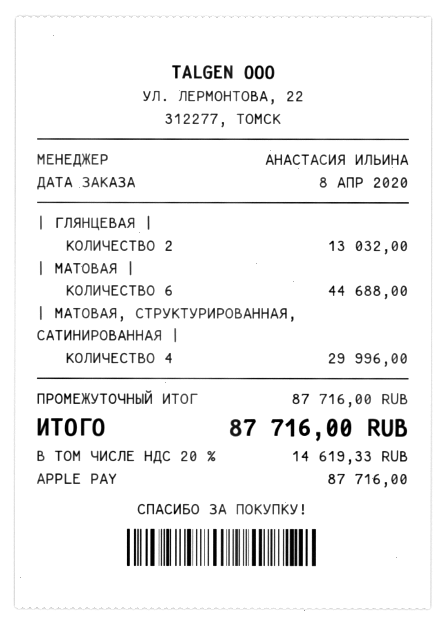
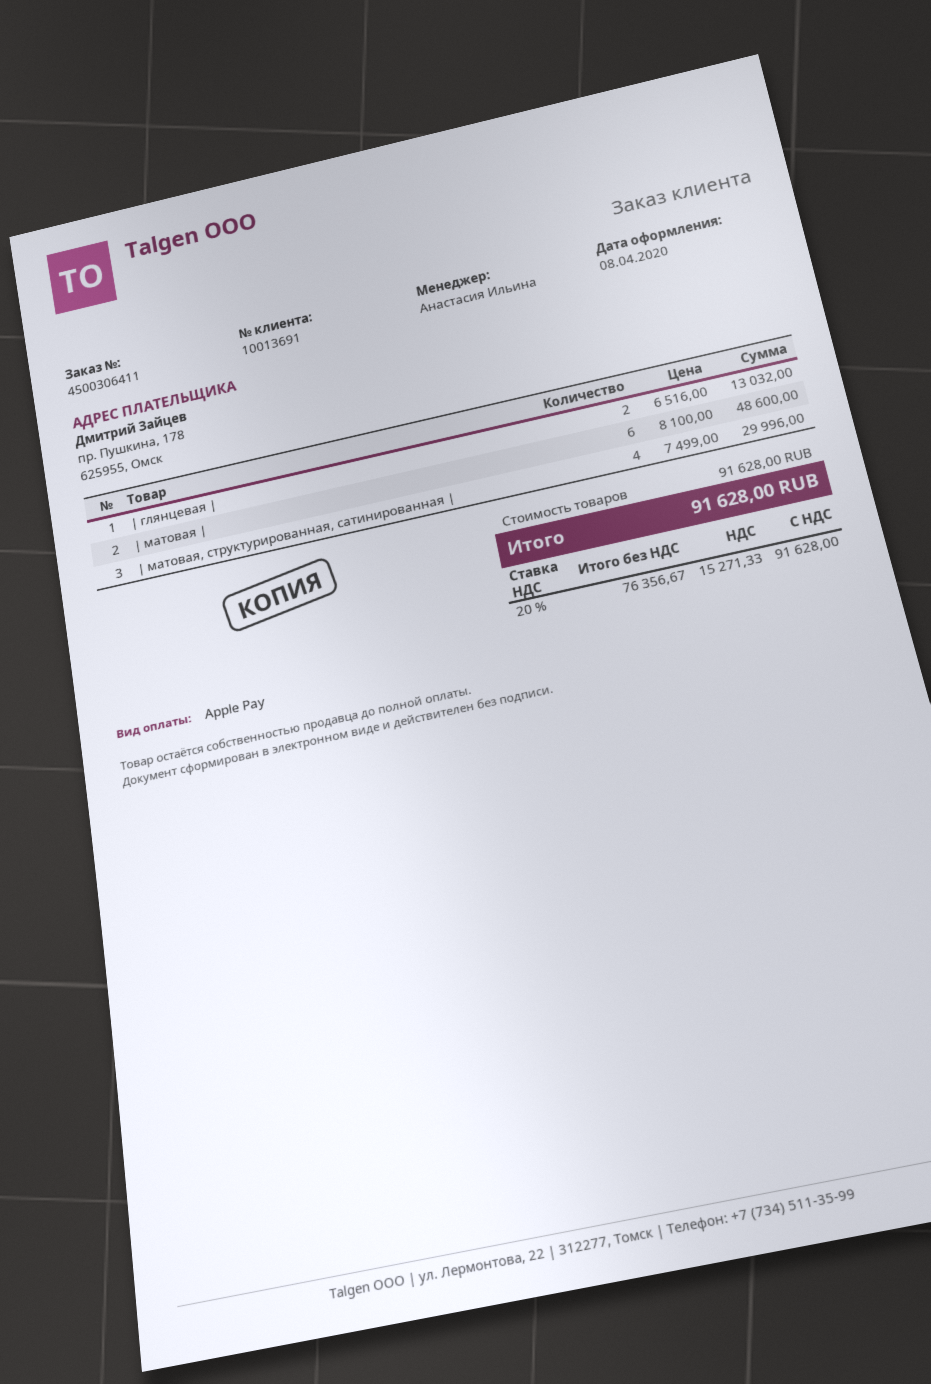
| МАТОВАЯ |: 6 for 44688.00 -> 6 for 48600.00
subtotal: 87716.00 -> 91628.00
tax: 20% = 14619.33 -> 20% = 15271.33
total: 87716.00 -> 91628.00

